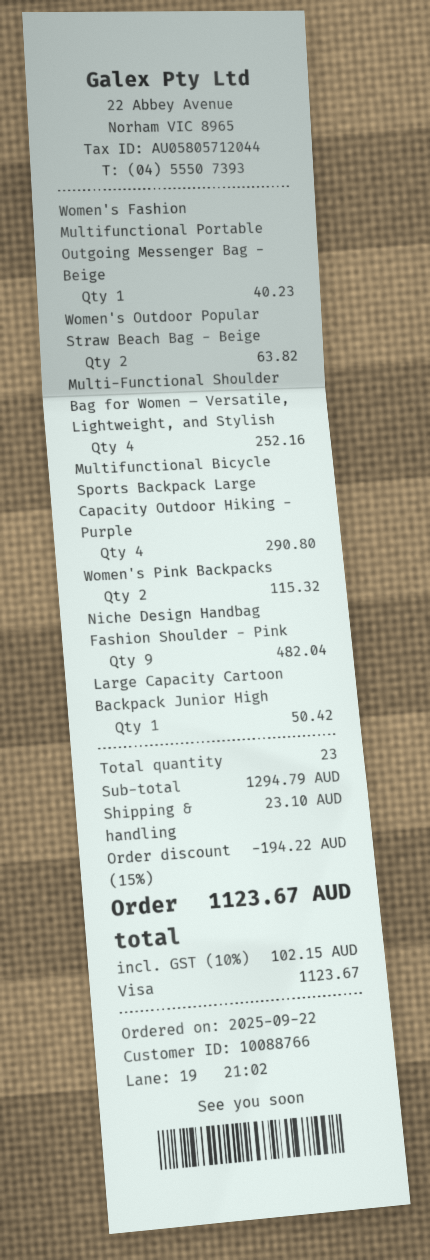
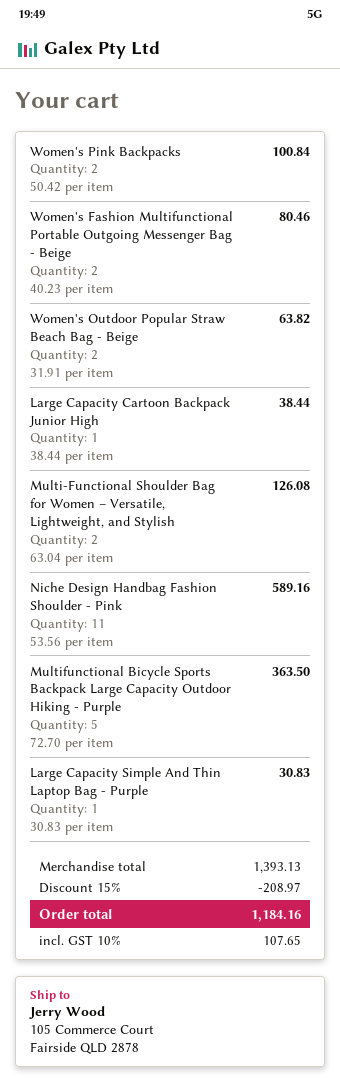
Women's Fashion Multifunctional Portable Outgoing Messenger Bag - Beige: 1 for 40.23 -> 2 for 80.46
Multi-Functional Shoulder Bag for Women – Versatile, Lightweight, and Stylish: 4 for 252.16 -> 2 for 126.08
Multifunctional Bicycle Sports Backpack Large Capacity Outdoor Hiking - Purple: 4 for 290.80 -> 5 for 363.50
Women's Pink Backpacks: 2 for 115.32 -> 2 for 100.84
Niche Design Handbag Fashion Shoulder - Pink: 9 for 482.04 -> 11 for 589.16
Large Capacity Cartoon Backpack Junior High: 1 for 50.42 -> 1 for 38.44
Large Capacity Simple And Thin Laptop Bag - Purple: none -> 1 for 30.83
subtotal: 1294.79 -> 1393.13
discount: 15% = 194.22 -> 15% = 208.97
shipping: 23.10 -> none
tax: 10% = 102.15 -> 10% = 107.65
total: 1123.67 -> 1184.16

